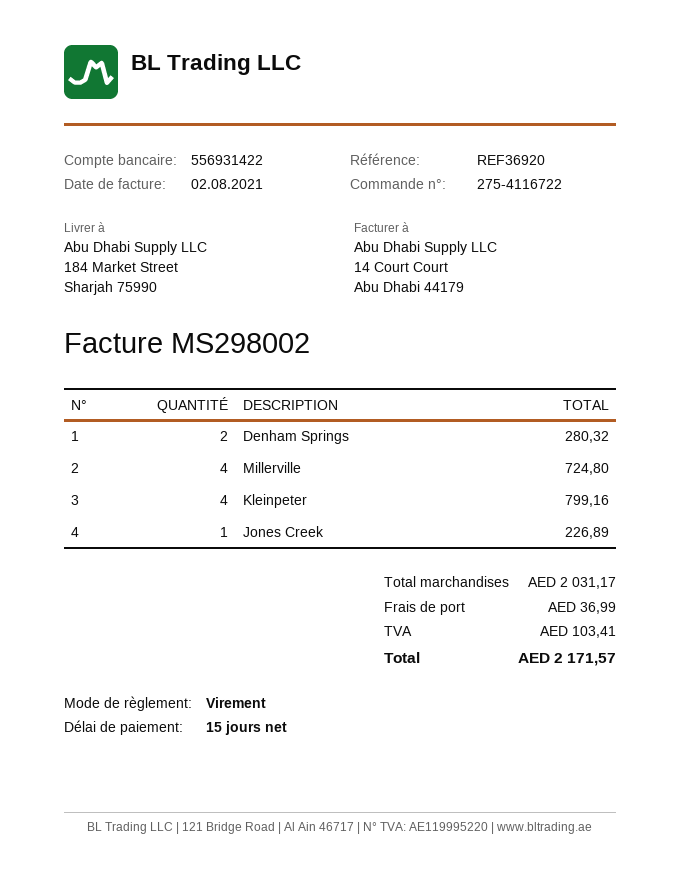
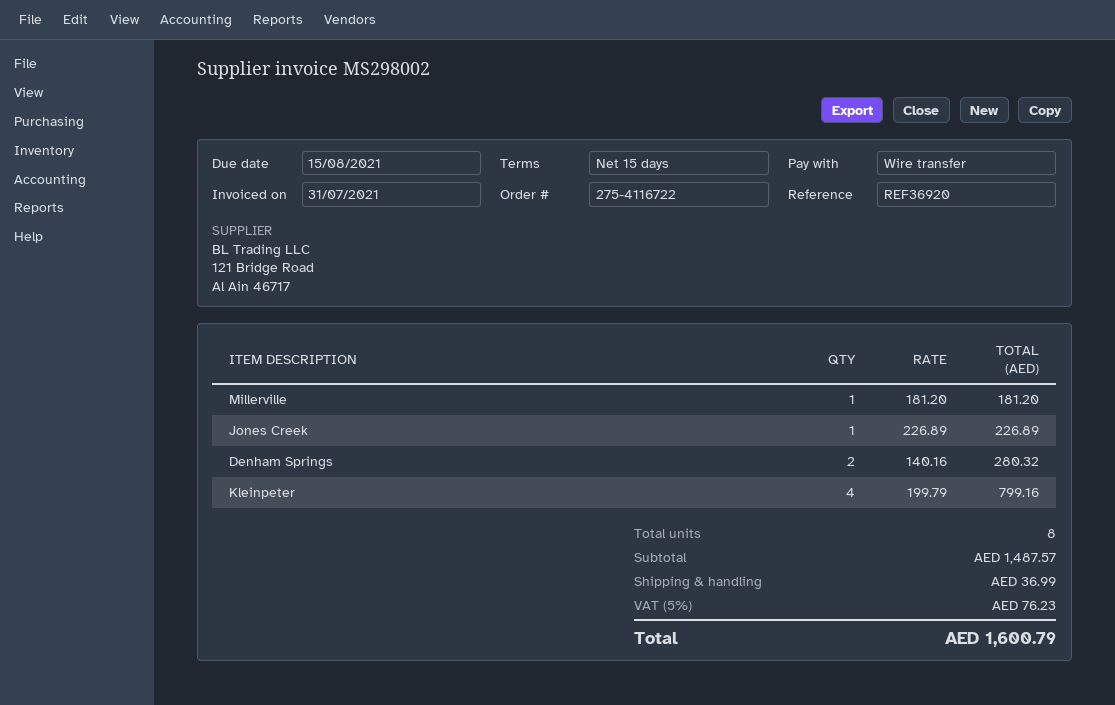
invoice date: 2021-08-02 -> 2021-07-31
Millerville: 4 for 724.80 -> 1 for 181.20
subtotal: 2031.17 -> 1487.57
tax: 103.41 -> 76.23
total: 2171.57 -> 1600.79

